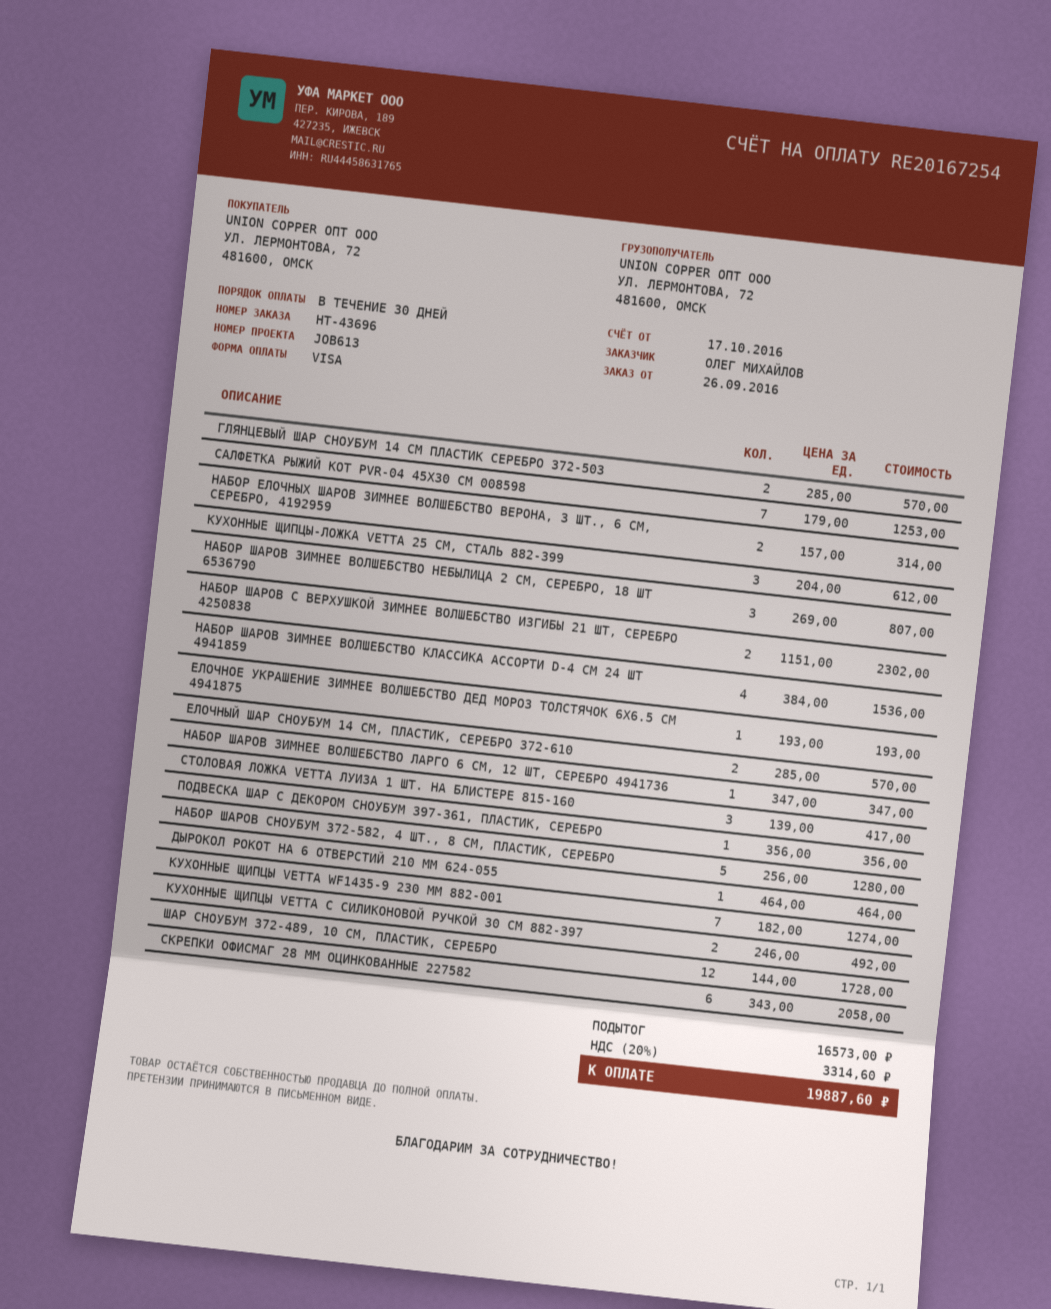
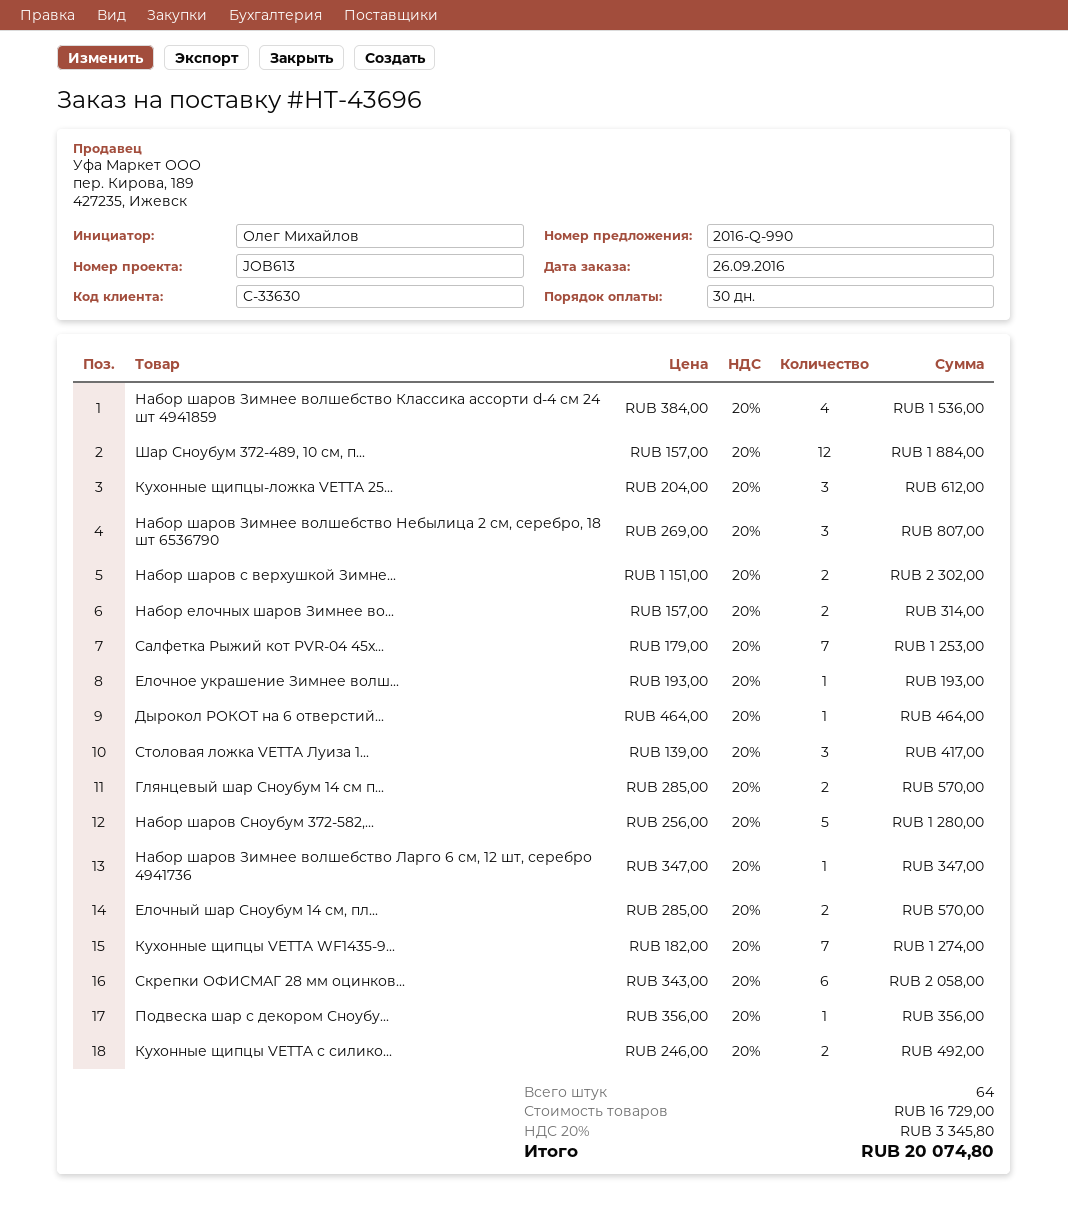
ШАР СНОУБУМ 372-489, 10 СМ, ПЛАСТИК, СЕРЕБРО: 12 x 144.00 = 1728.00 -> 12 x 157.00 = 1884.00
subtotal: 16573.00 -> 16729.00
tax: 20% = 3314.60 -> 20% = 3345.80
total: 19887.60 -> 20074.80

